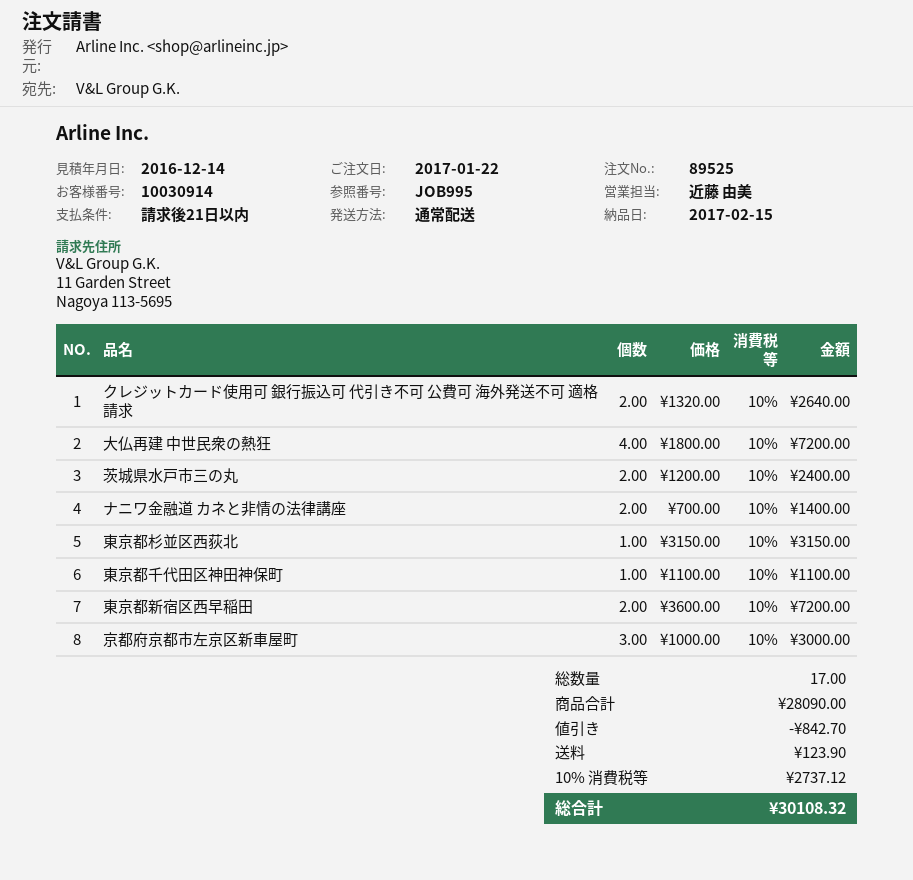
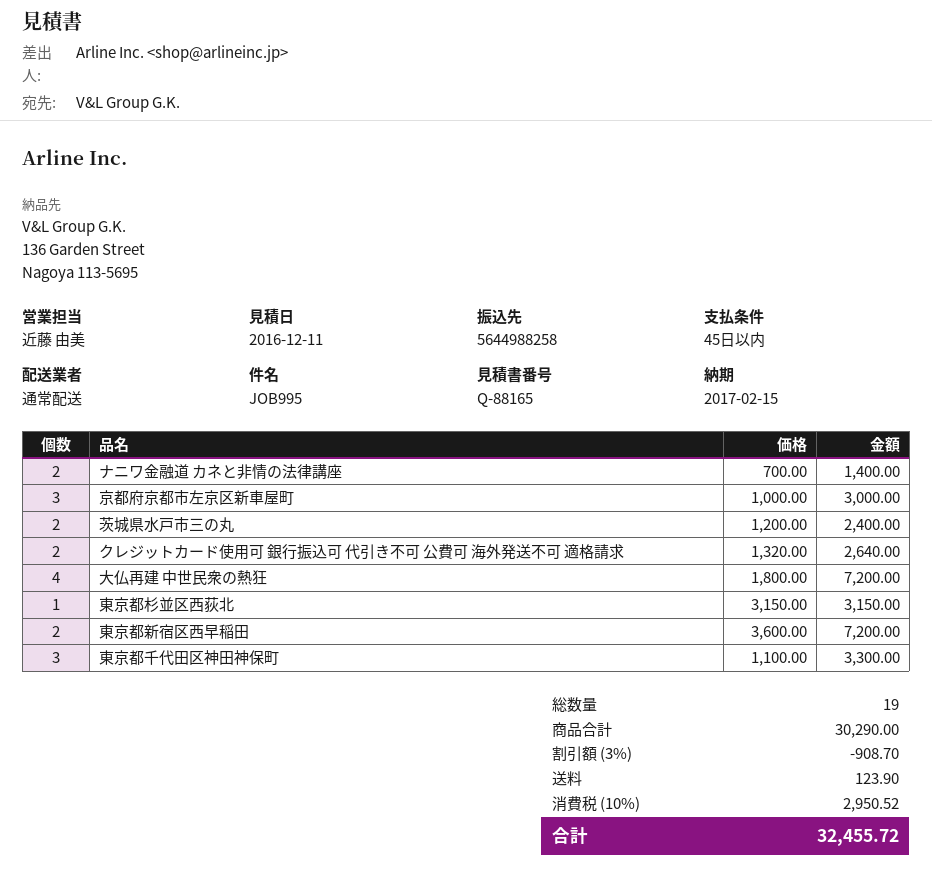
quote date: 2016-12-14 -> 2016-12-11
payment terms: 21 days -> 45 days
東京都千代田区神田神保町: 1 x 1100.00 = 1100.00 -> 3 x 1100.00 = 3300.00
total quantity: 17 -> 19
subtotal: 28090.00 -> 30290.00
discount: 842.70 -> 908.70
tax: 10% = 2737.12 -> 10% = 2950.52
total: 30108.32 -> 32455.72

